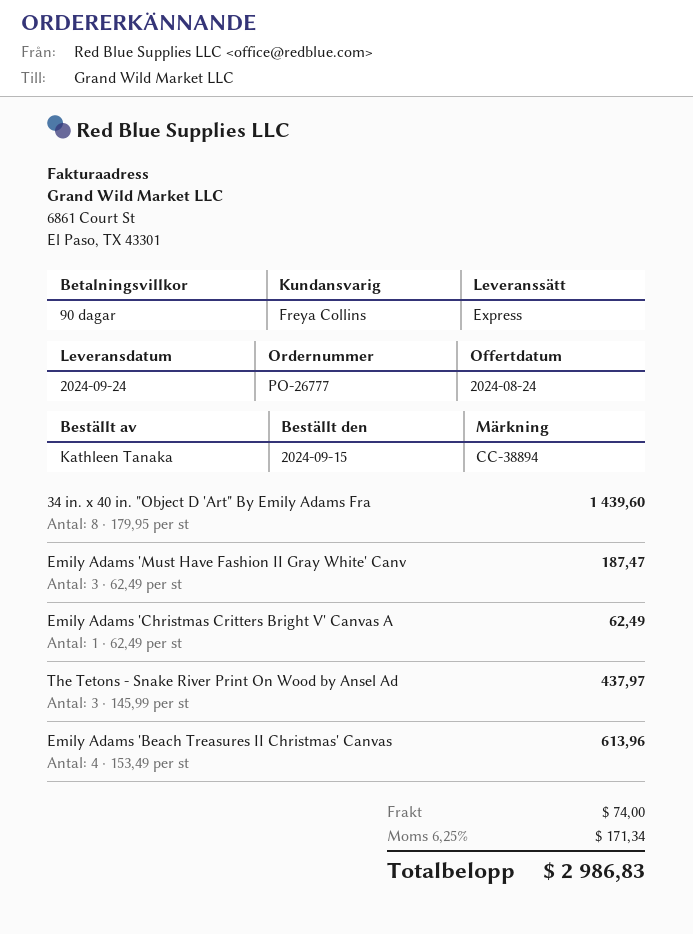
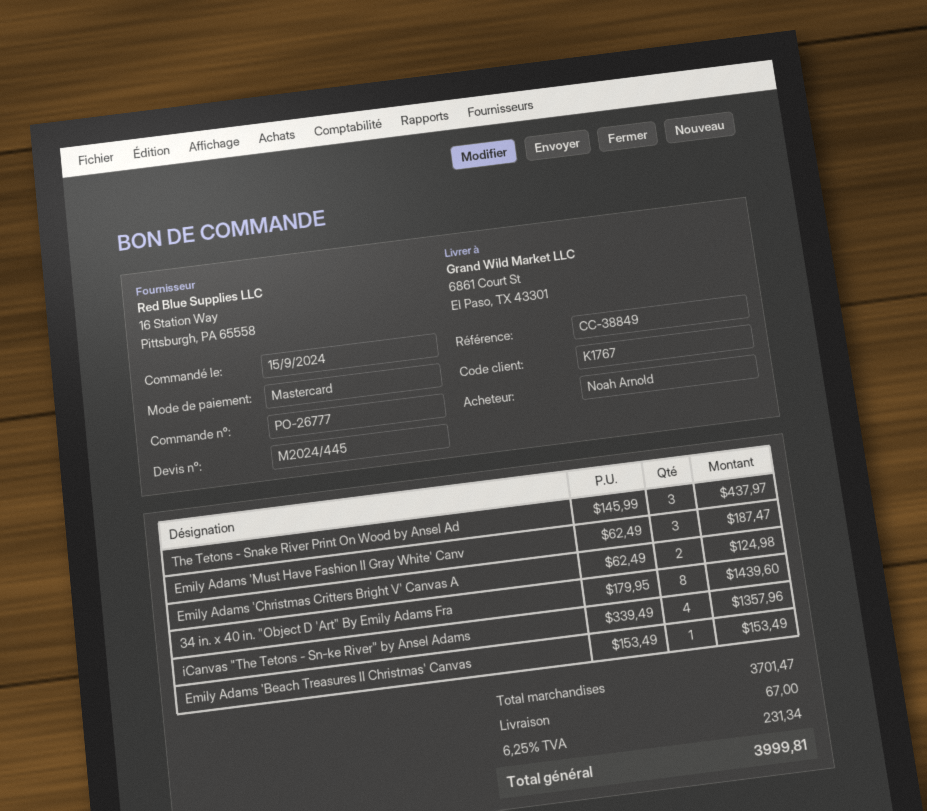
reference: CC-38894 -> CC-38849
ordered by: Kathleen Tanaka -> Noah Arnold
Emily Adams 'Christmas Critters Bright V' Canvas A: 1 x 62.49 = 62.49 -> 2 x 62.49 = 124.98
Emily Adams 'Beach Treasures II Christmas' Canvas: 4 x 153.49 = 613.96 -> 1 x 153.49 = 153.49
iCanvas "The Tetons - Sn-ke River" by Ansel Adams: none -> 4 x 339.49 = 1357.96
shipping: 74.00 -> 67.00
tax: 6.25% = 171.34 -> 6.25% = 231.34
total: 2986.83 -> 3999.81

